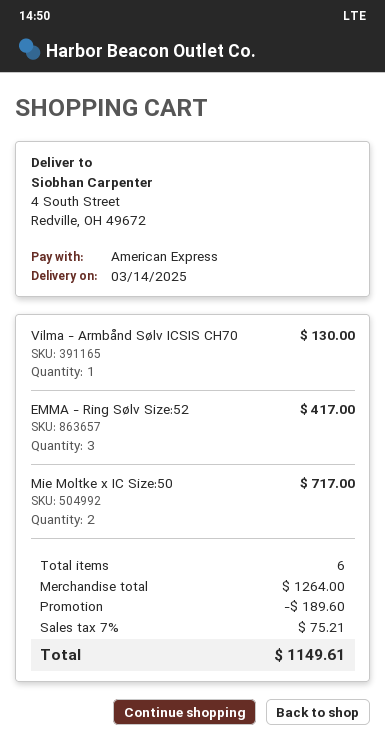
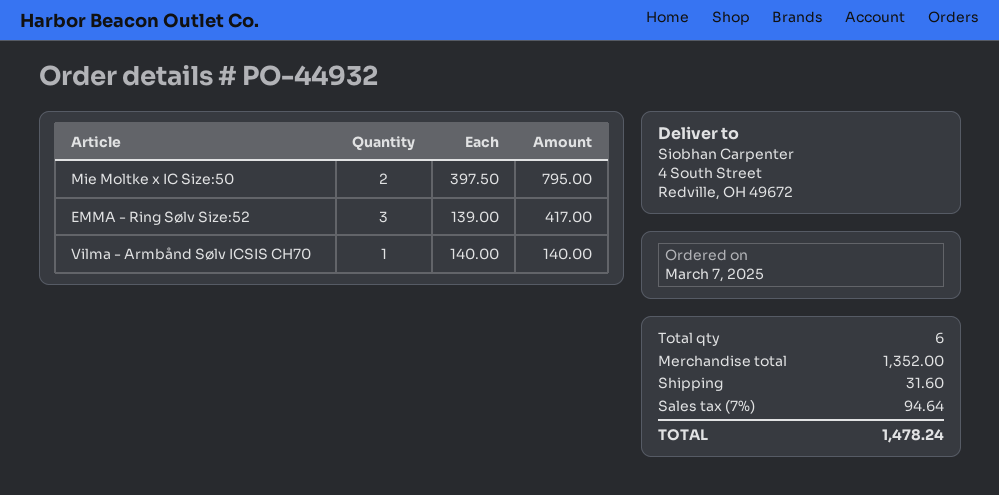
Vilma - Armbånd Sølv ICSIS CH70: 1 for 130.00 -> 1 for 140.00
Mie Moltke x IC Size:50: 2 for 717.00 -> 2 for 795.00
subtotal: 1264.00 -> 1352.00
discount: 189.60 -> none
shipping: none -> 31.60
tax: 7% = 75.21 -> 7% = 94.64
total: 1149.61 -> 1478.24

